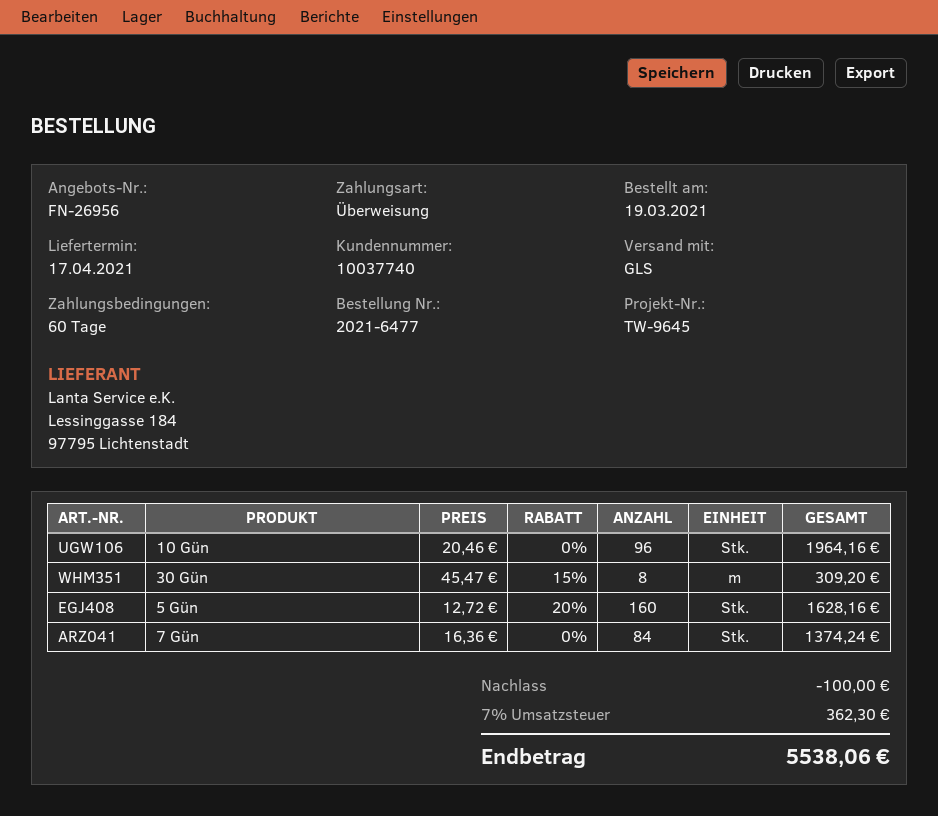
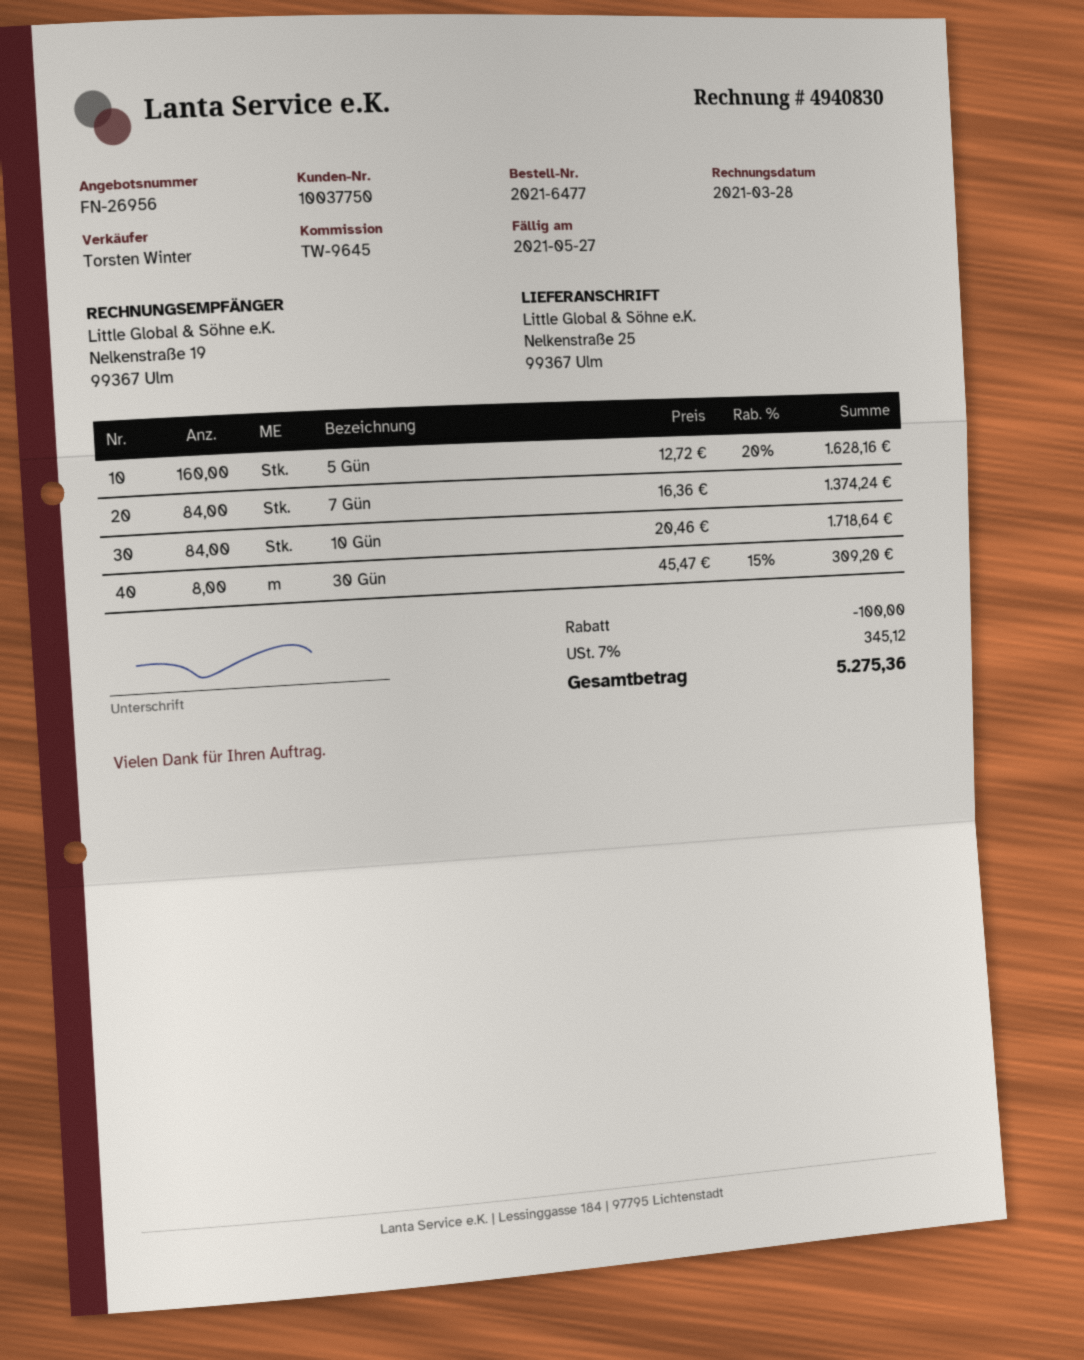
customer number: 10037740 -> 10037750
10 Gün: 96 x 20.46 = 1964.16 -> 84 x 20.46 = 1718.64
tax: 7% = 362.30 -> 7% = 345.12
total: 5538.06 -> 5275.36

